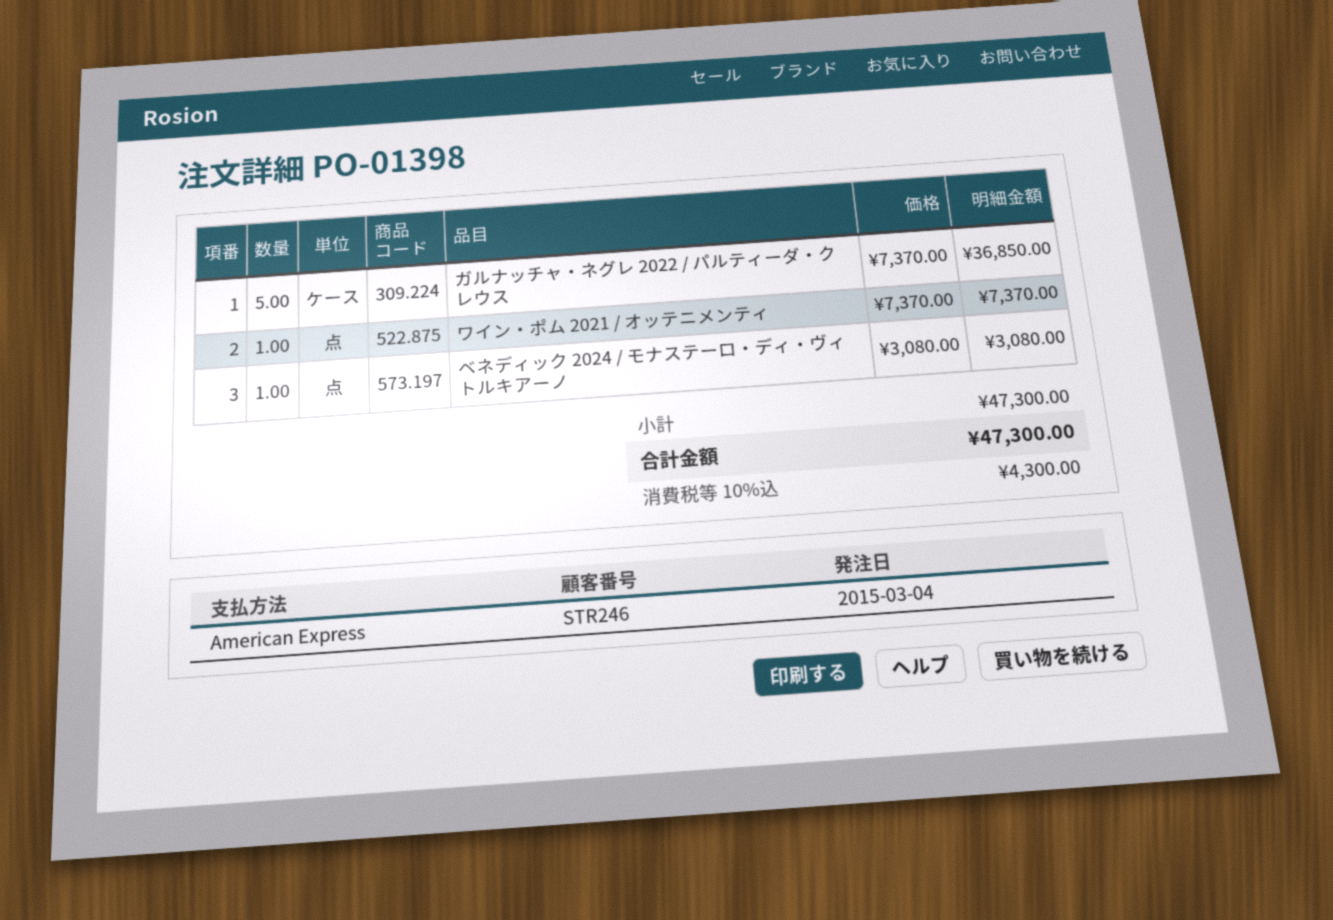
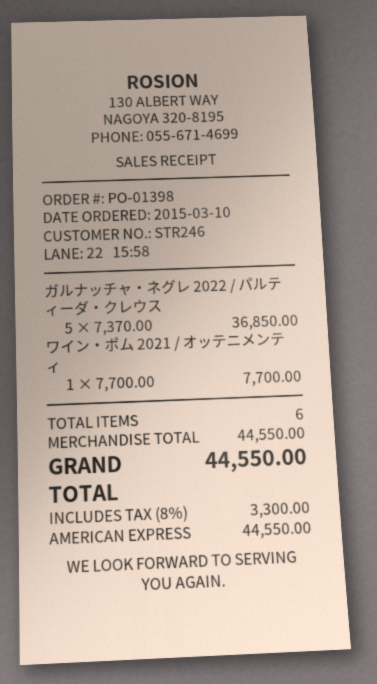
order date: 2015-03-04 -> 2015-03-10
ワイン・ポム 2021 / オッテニメンティ: 1 x 7370.00 = 7370.00 -> 1 x 7700.00 = 7700.00
ベネディック 2024 / モナステーロ・ディ・ヴィトルキアーノ: 1 x 3080.00 = 3080.00 -> none
subtotal: 47300.00 -> 44550.00
tax: 10% = 4300.00 -> 8% = 3300.00
total: 47300.00 -> 44550.00

